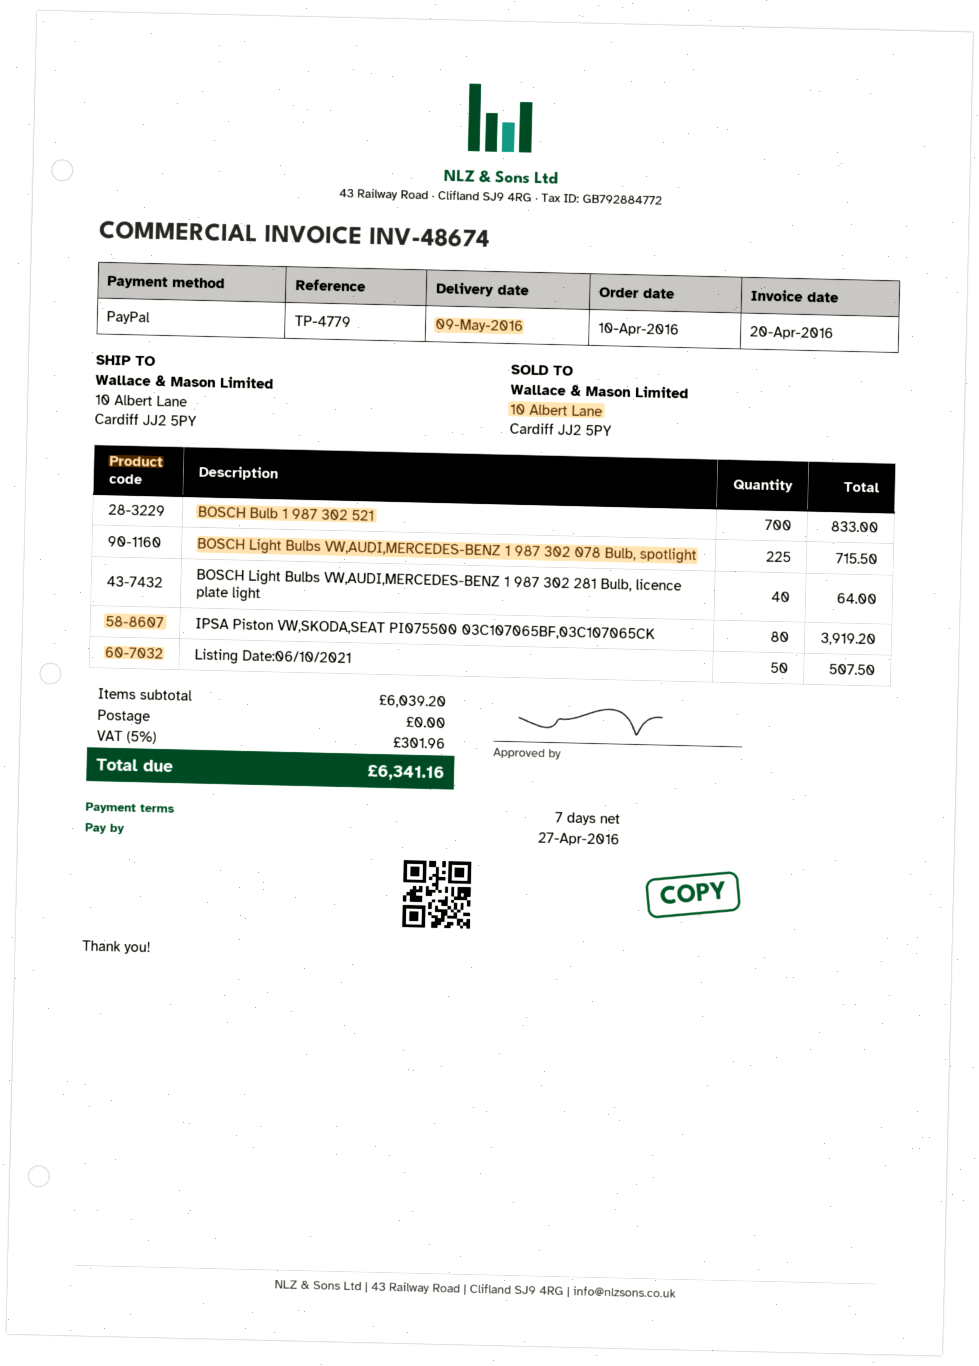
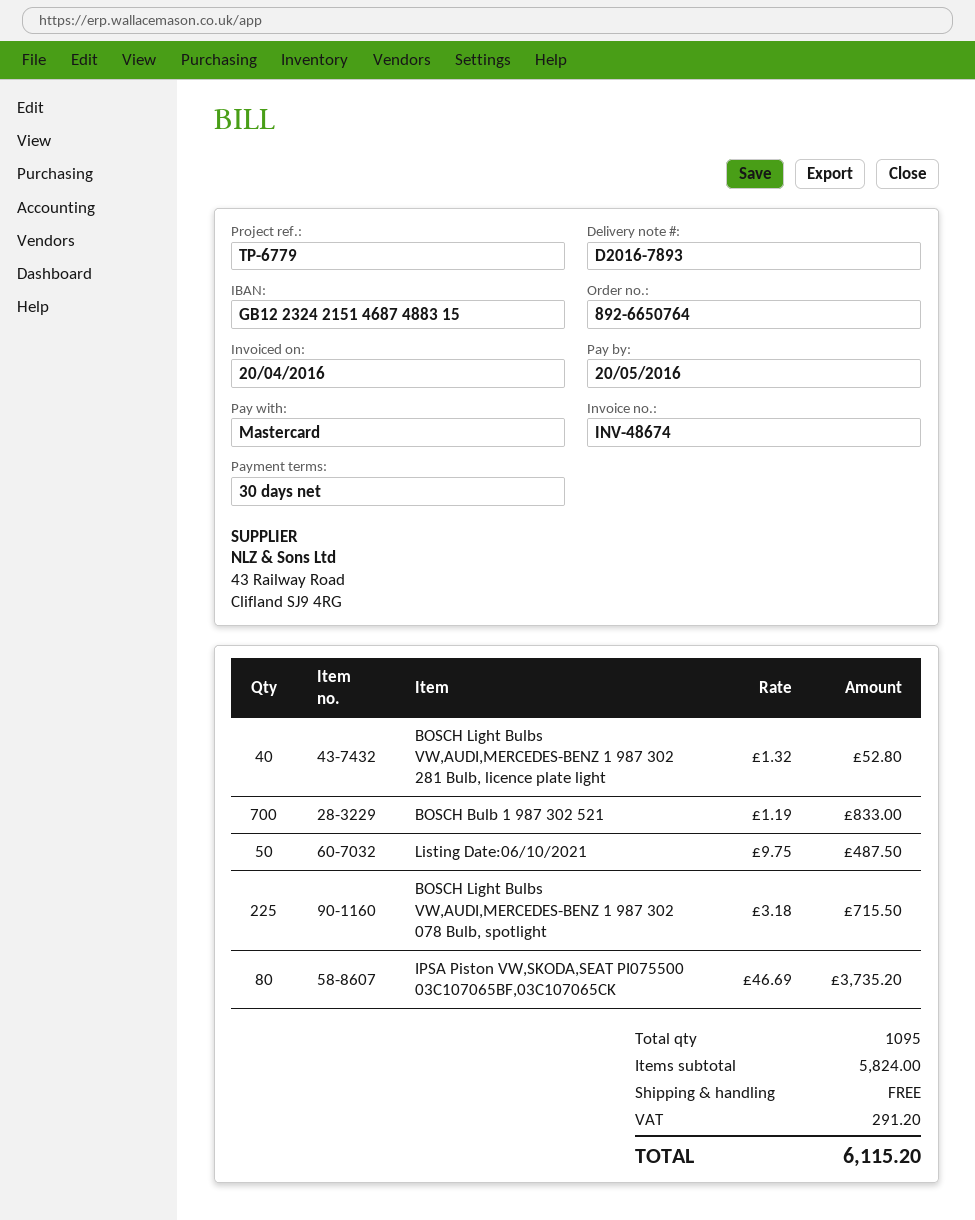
payment terms: 7 days -> 30 days
due date: 2016-04-27 -> 2016-05-20
reference: TP-4779 -> TP-6779
payment method: PayPal -> Mastercard
BOSCH Light Bulbs VW,AUDI,MERCEDES-BENZ 1 987 302 281 Bulb, licence plate light: 40 for 64.00 -> 40 for 52.80
IPSA Piston VW,SKODA,SEAT PI075500 03C107065BF,03C107065CK: 80 for 3919.20 -> 80 for 3735.20
Listing Date:06/10/2021: 50 for 507.50 -> 50 for 487.50
subtotal: 6039.20 -> 5824.00
tax: 301.96 -> 291.20
total: 6341.16 -> 6115.20

